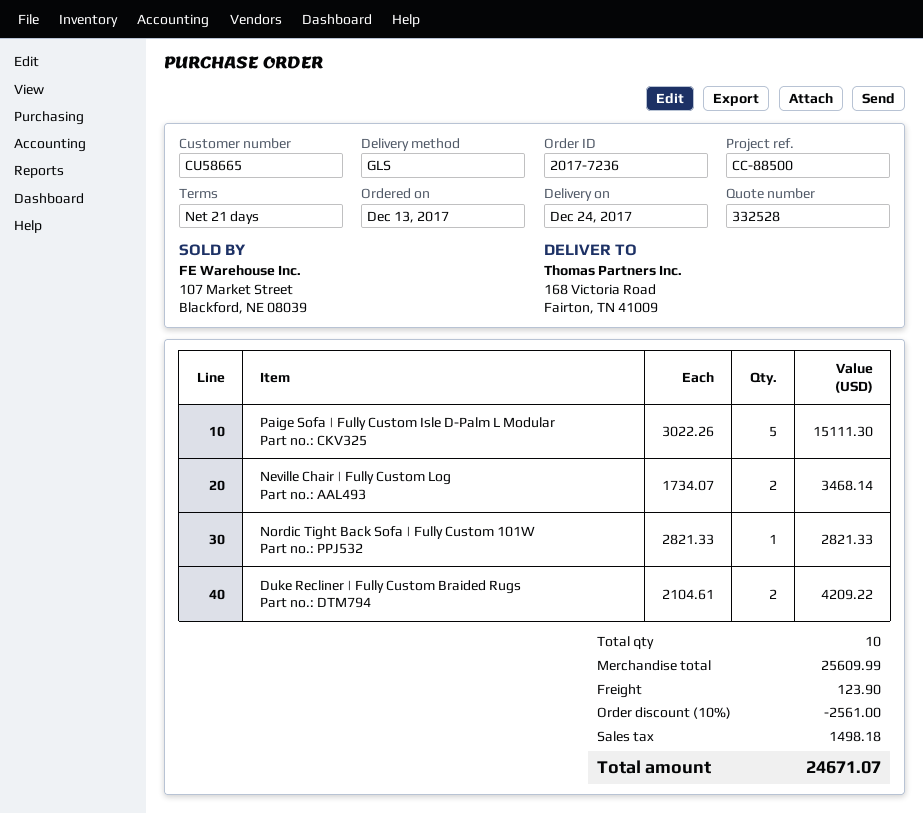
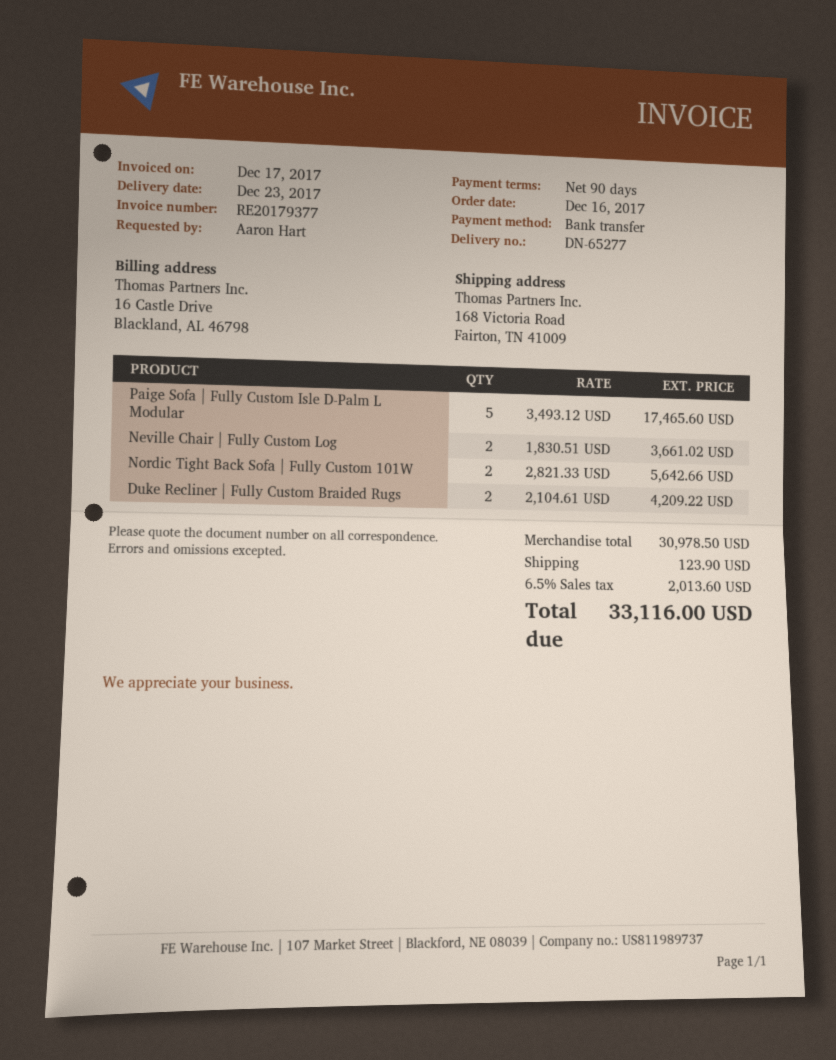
order date: 2017-12-13 -> 2017-12-16
delivery date: 2017-12-24 -> 2017-12-23
payment terms: 21 days -> 90 days
Paige Sofa | Fully Custom Isle D-Palm L Modular: 5 x 3022.26 = 15111.30 -> 5 x 3493.12 = 17465.60
Neville Chair | Fully Custom Log: 2 x 1734.07 = 3468.14 -> 2 x 1830.51 = 3661.02
Nordic Tight Back Sofa | Fully Custom 101W: 1 x 2821.33 = 2821.33 -> 2 x 2821.33 = 5642.66
subtotal: 25609.99 -> 30978.50
discount: 10% = 2561.00 -> none
tax: 1498.18 -> 2013.60
total: 24671.07 -> 33116.00

